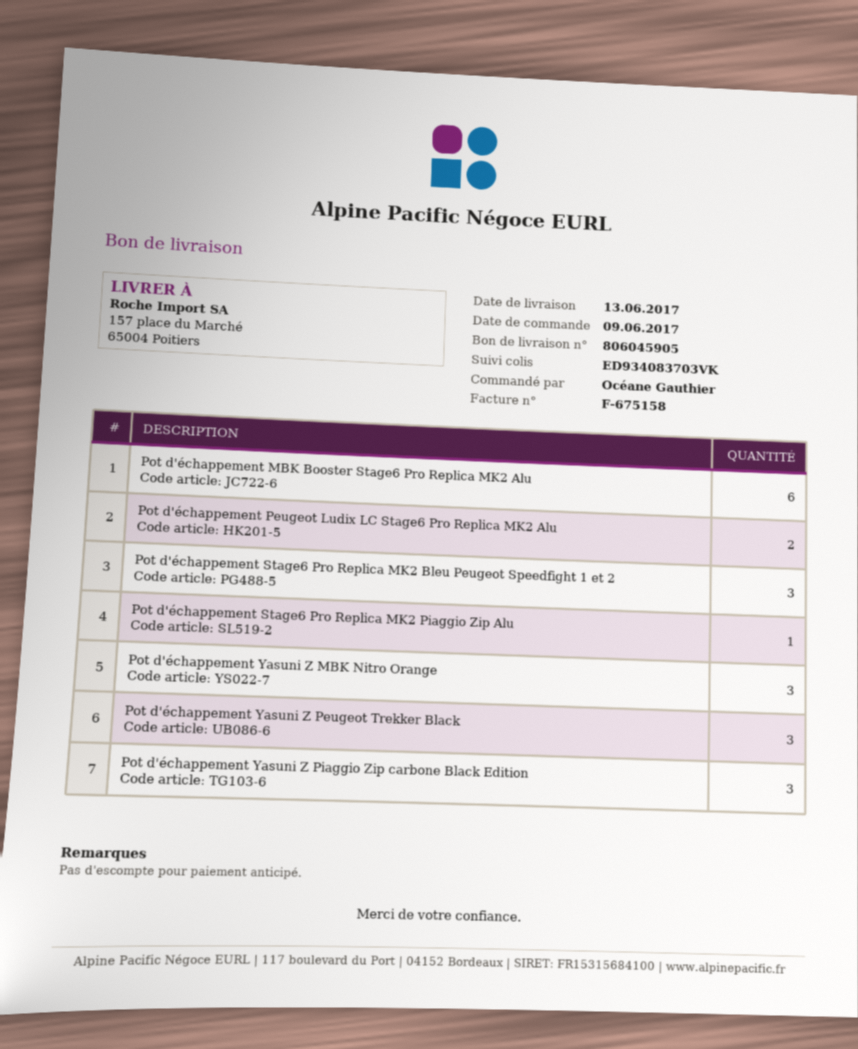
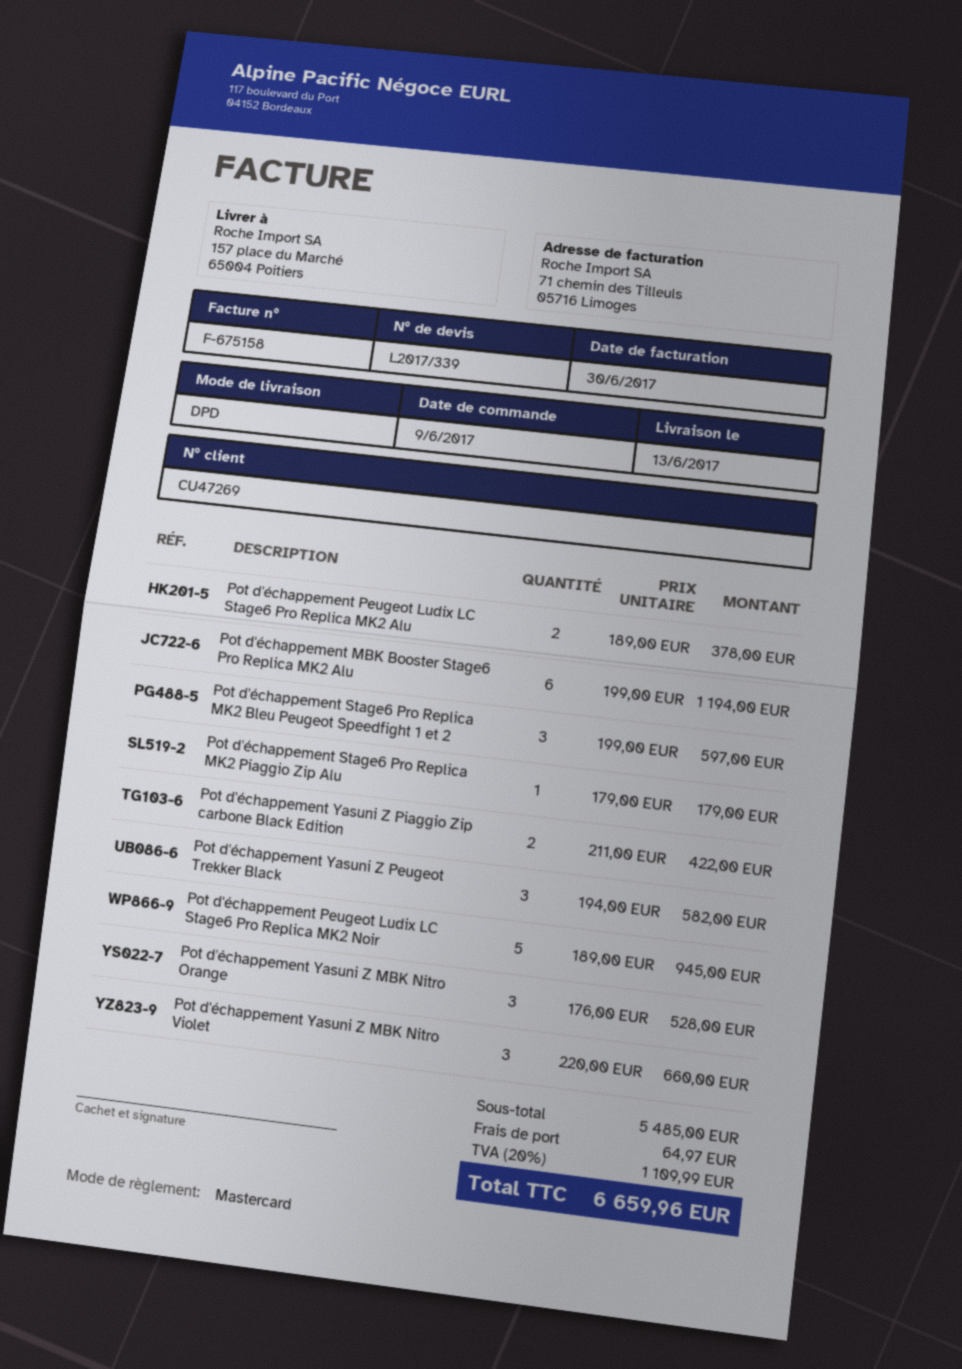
Pot d'échappement Yasuni Z Piaggio Zip carbone Black Edition: 3 -> 2
Pot d'échappement Peugeot Ludix LC Stage6 Pro Replica MK2 Noir: none -> 5
Pot d'échappement Yasuni Z MBK Nitro Violet: none -> 3

